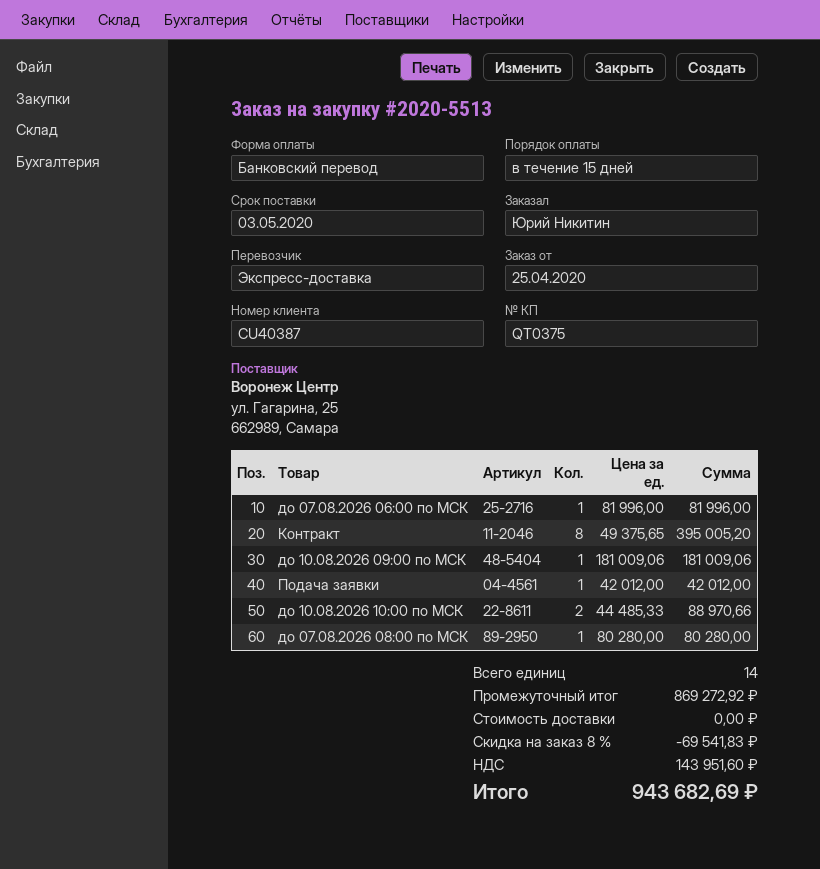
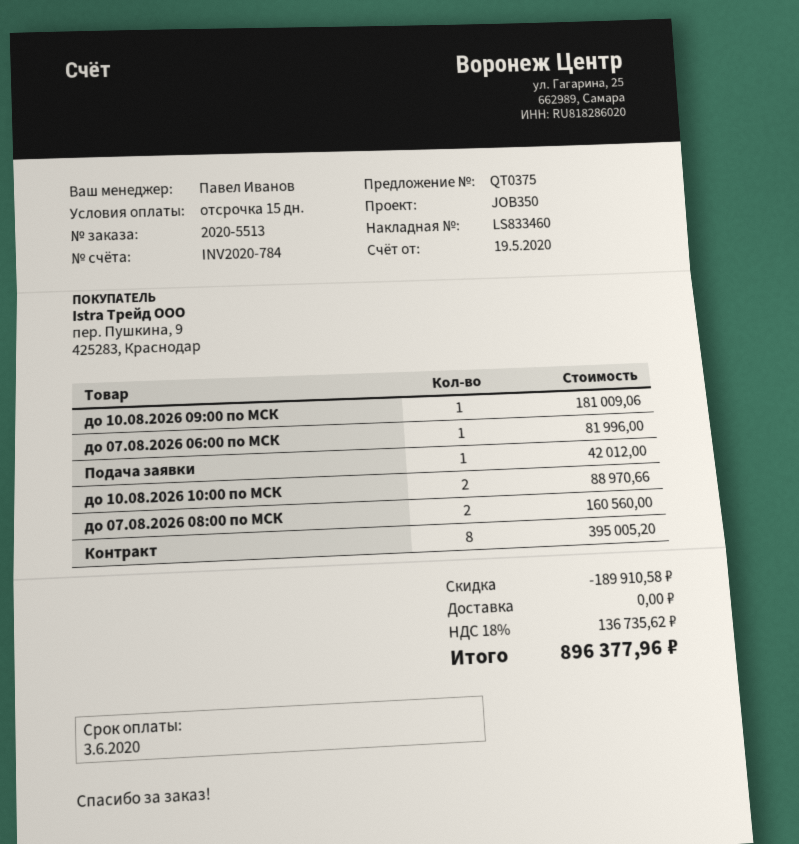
до 07.08.2026 08:00 по МСК: 1 for 80280.00 -> 2 for 160560.00
discount: 69541.83 -> 189910.58
tax: 143951.60 -> 136735.62
total: 943682.69 -> 896377.96

